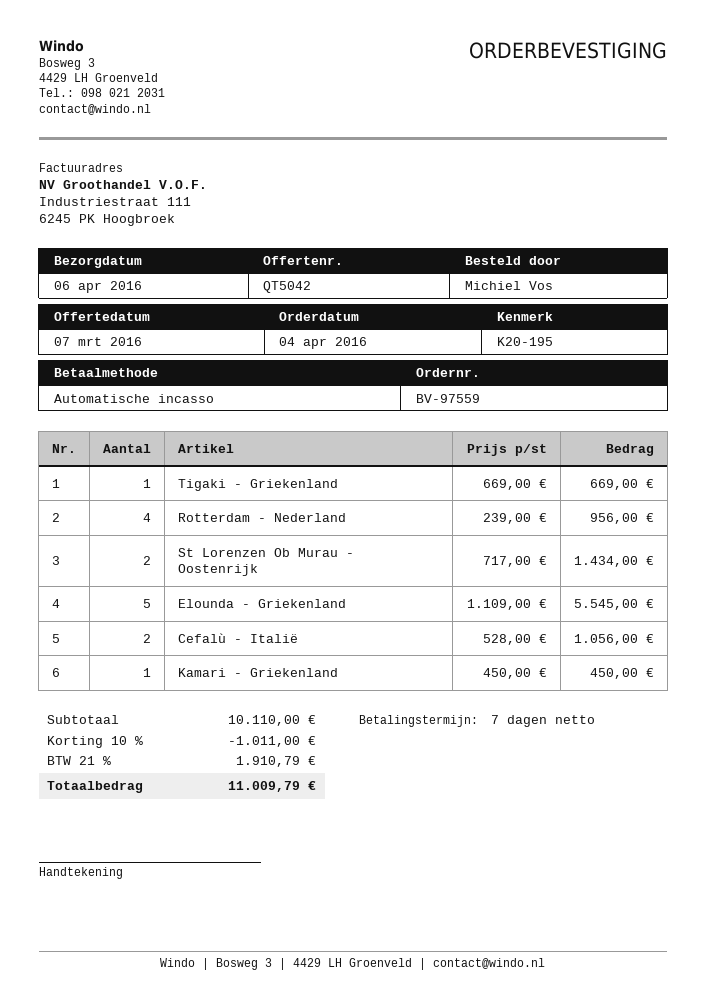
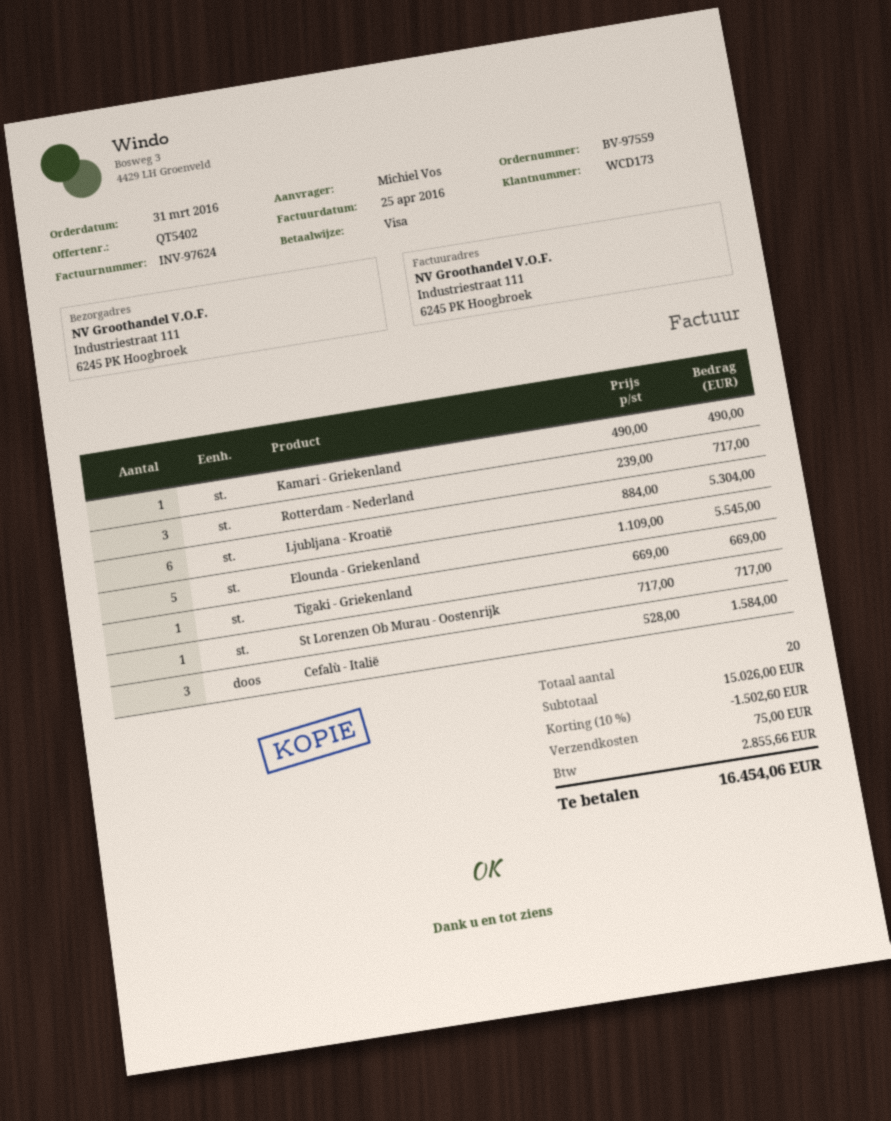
quote number: QT5042 -> QT5402
order date: 2016-04-04 -> 2016-03-31
payment method: direct debit -> Visa
Rotterdam - Nederland: 4 x 239.00 = 956.00 -> 3 x 239.00 = 717.00
St Lorenzen Ob Murau - Oostenrijk: 2 x 717.00 = 1434.00 -> 1 x 717.00 = 717.00
Cefalù - Italië: 2 x 528.00 = 1056.00 -> 3 x 528.00 = 1584.00
Kamari - Griekenland: 1 x 450.00 = 450.00 -> 1 x 490.00 = 490.00
Ljubljana - Kroatië: none -> 6 x 884.00 = 5304.00
subtotal: 10110.00 -> 15026.00
discount: 10% = 1011.00 -> 10% = 1502.60
shipping: none -> 75.00
tax: 1910.79 -> 2855.66
total: 11009.79 -> 16454.06

